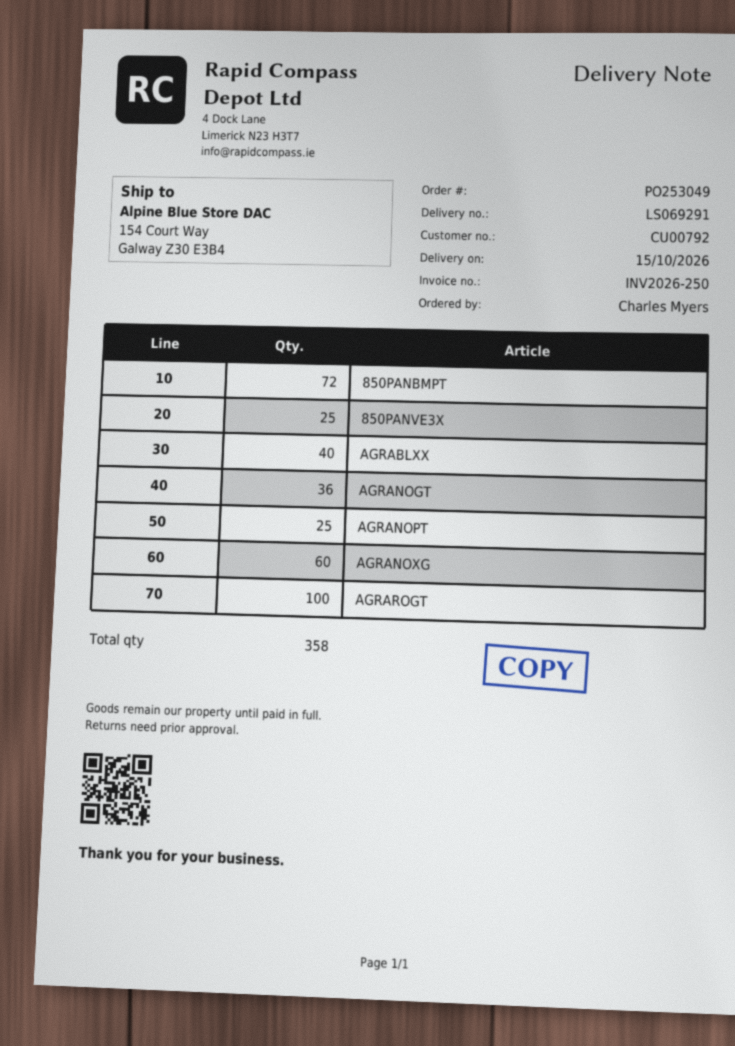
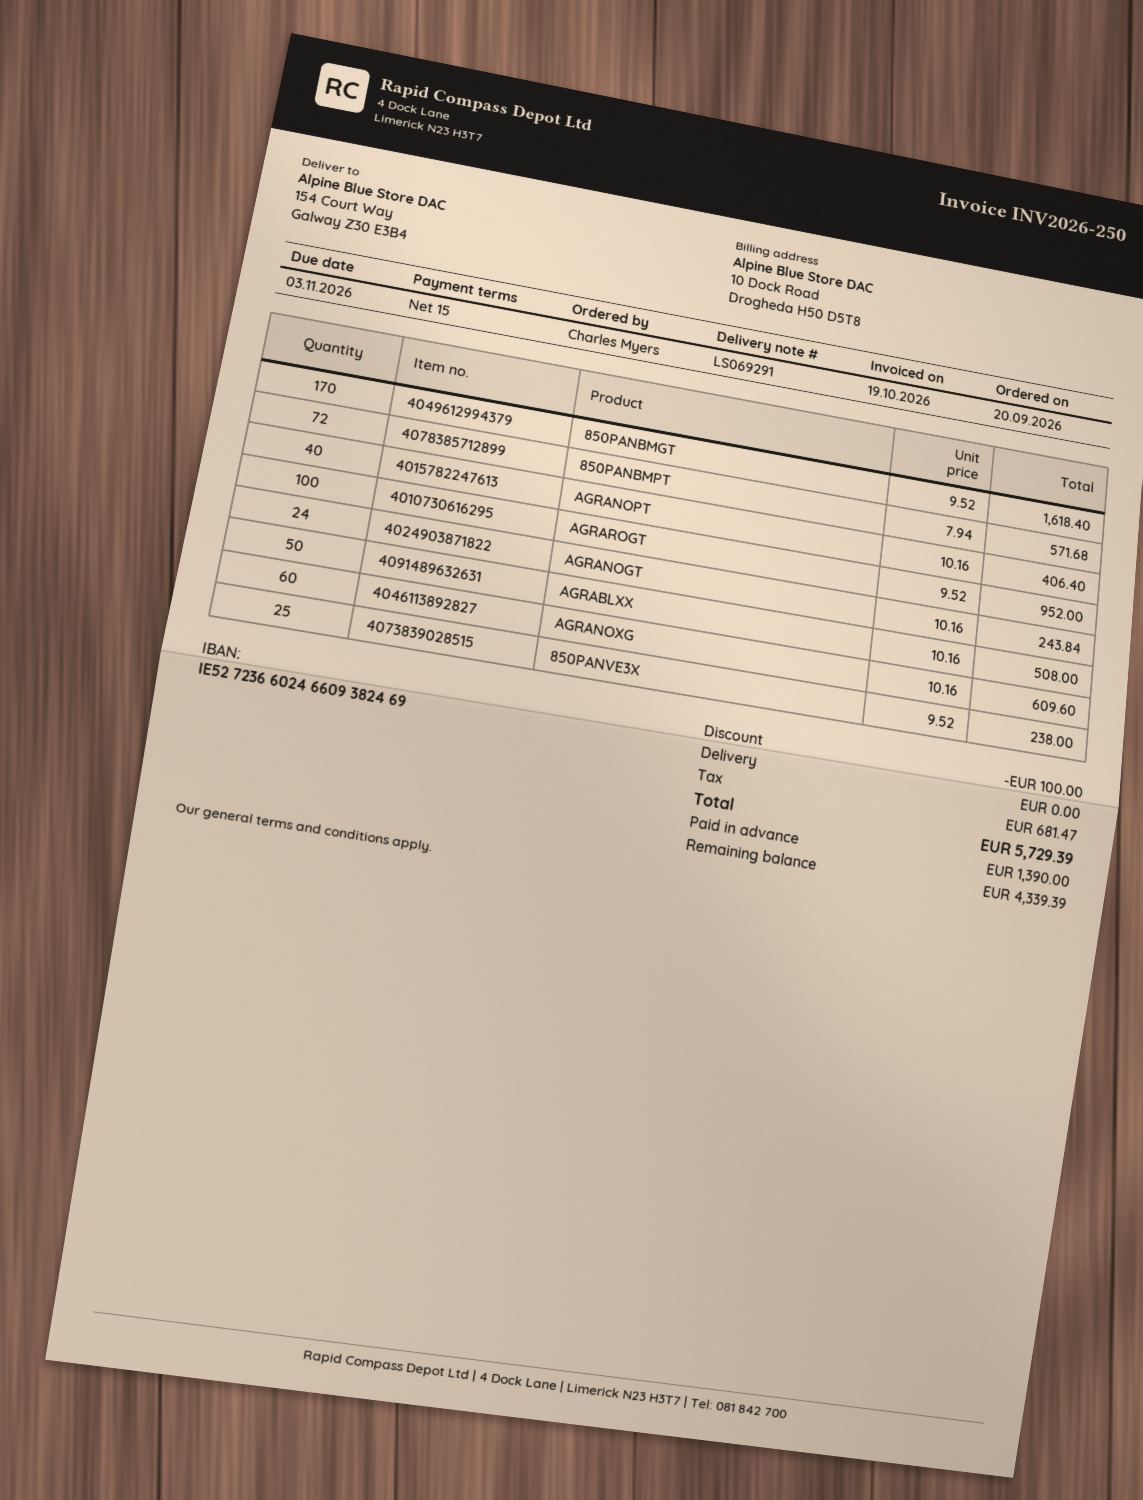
AGRABLXX: 40 -> 50
AGRANOGT: 36 -> 24
AGRANOPT: 25 -> 40
850PANBMGT: none -> 170

